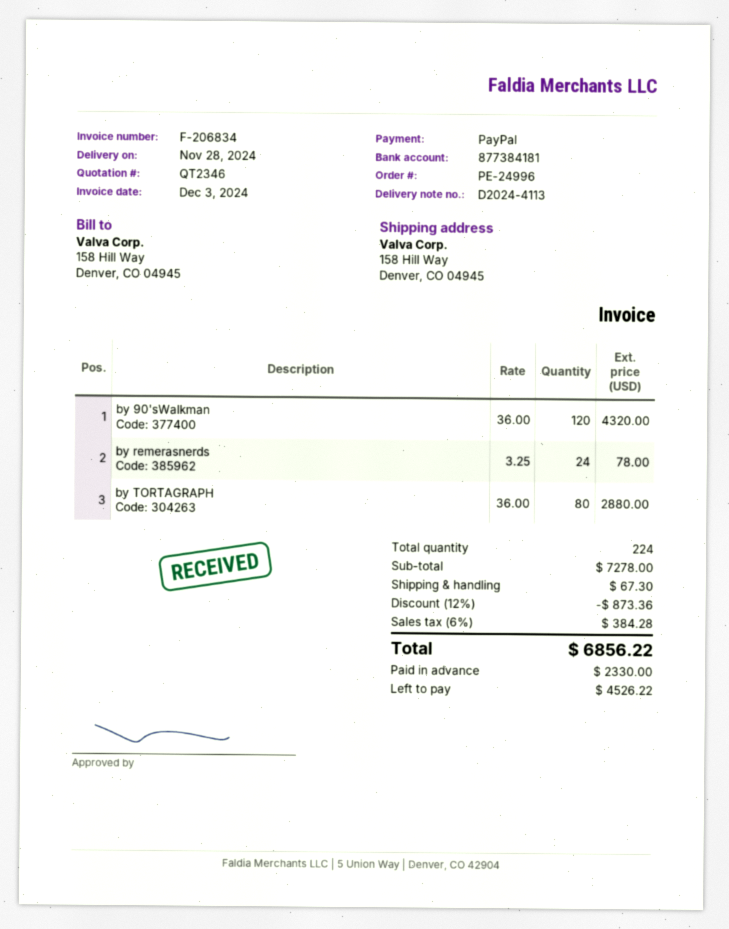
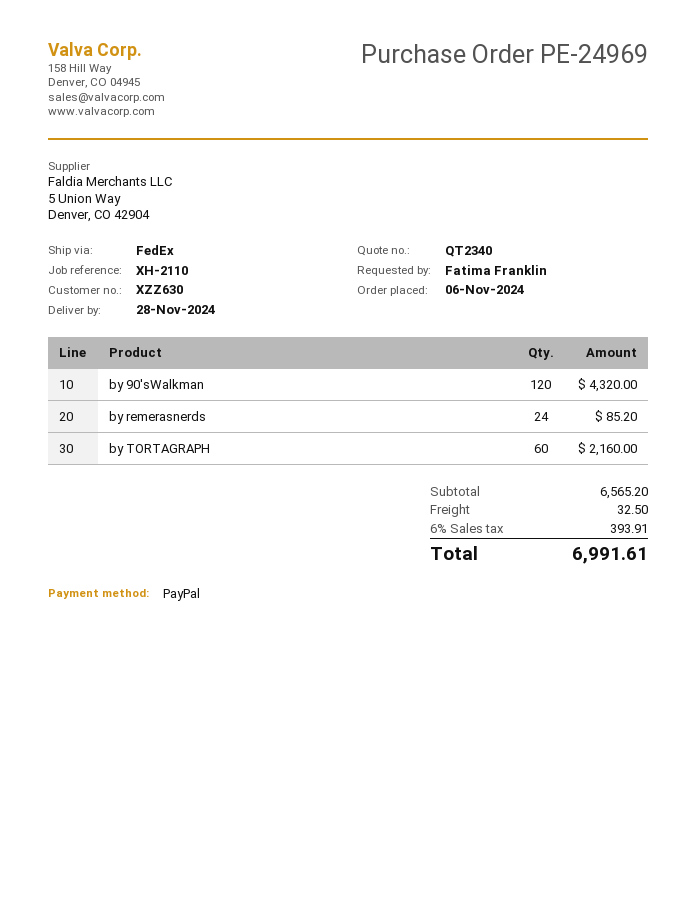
quote number: QT2346 -> QT2340
order number: PE-24996 -> PE-24969
by remerasnerds: 24 for 78.00 -> 24 for 85.20
by TORTAGRAPH: 80 for 2880.00 -> 60 for 2160.00
subtotal: 7278.00 -> 6565.20
discount: 12% = 873.36 -> none
shipping: 67.30 -> 32.50
tax: 6% = 384.28 -> 6% = 393.91
total: 6856.22 -> 6991.61

